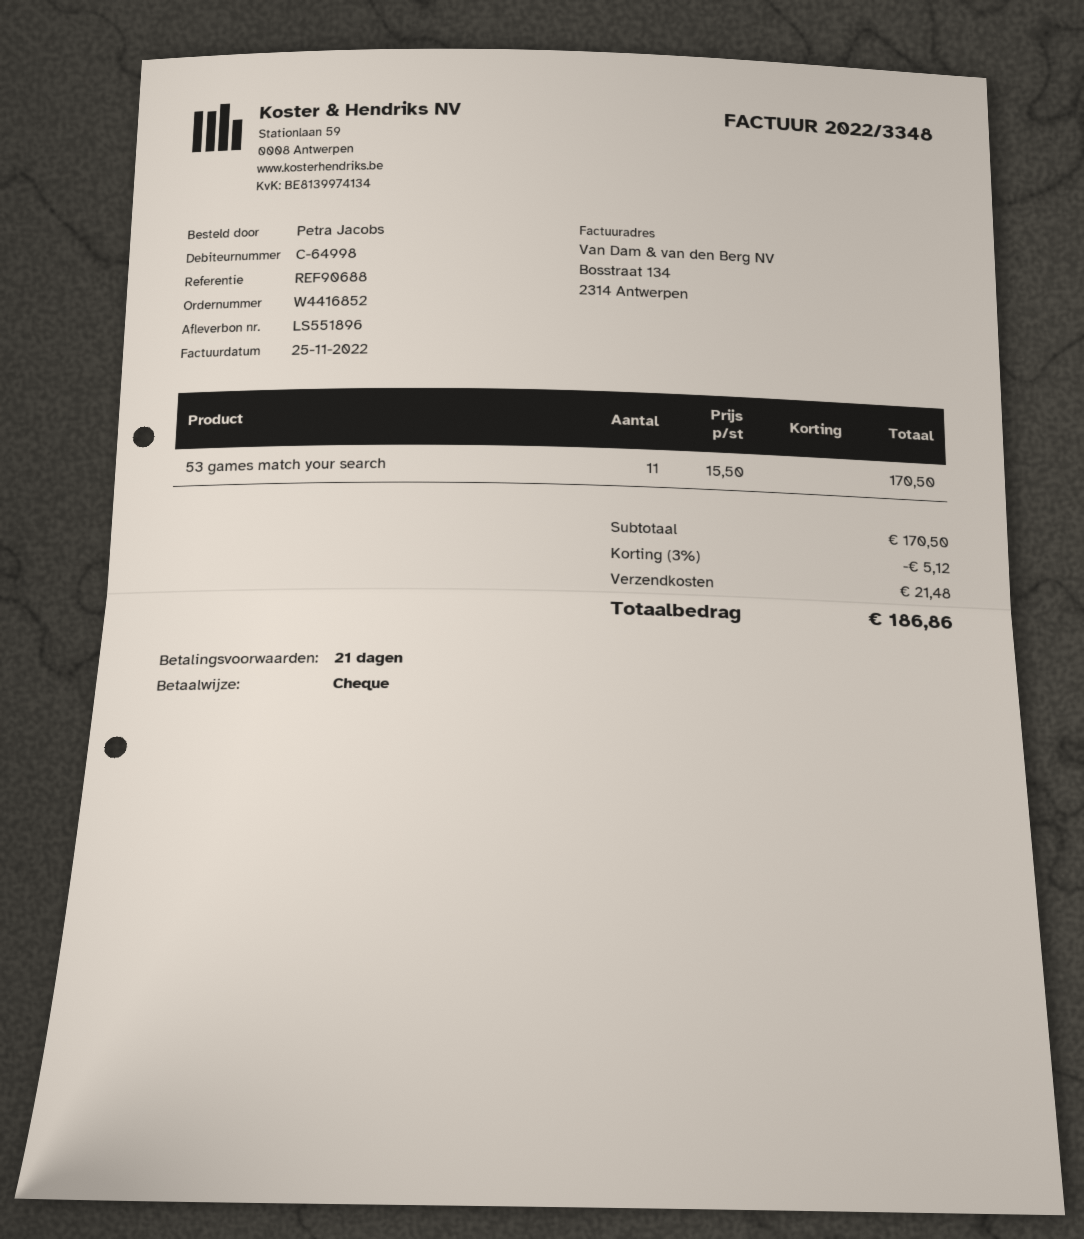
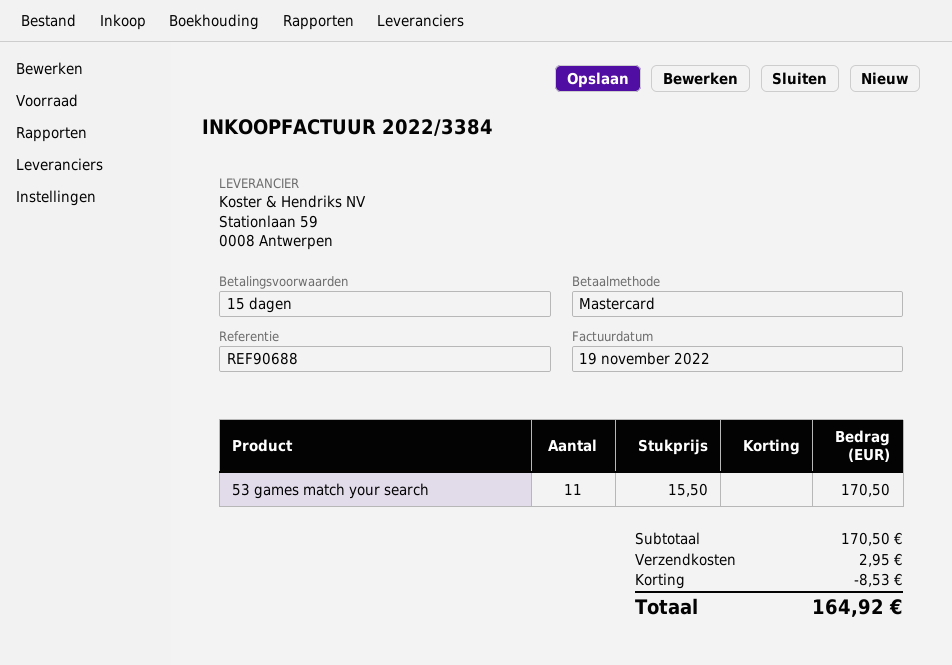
invoice number: 2022/3348 -> 2022/3384
invoice date: 2022-11-25 -> 2022-11-19
payment terms: 21 days -> 15 days
payment method: cheque -> Mastercard
discount: 5.12 -> 8.53
shipping: 21.48 -> 2.95
total: 186.86 -> 164.92

